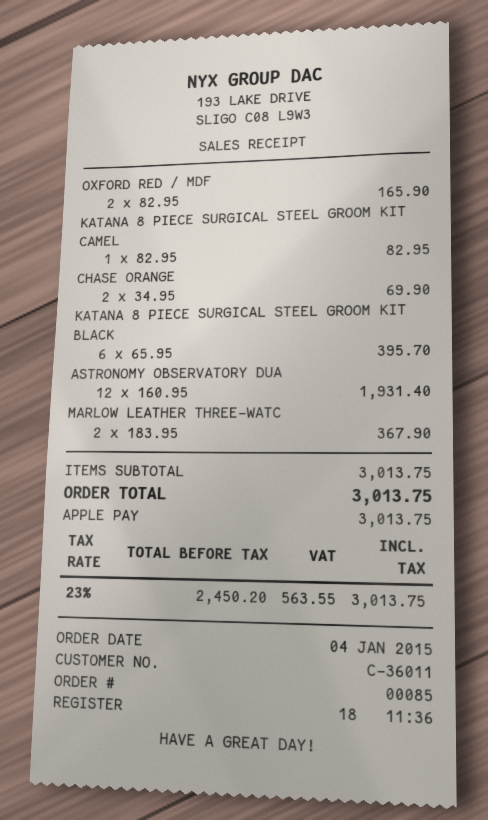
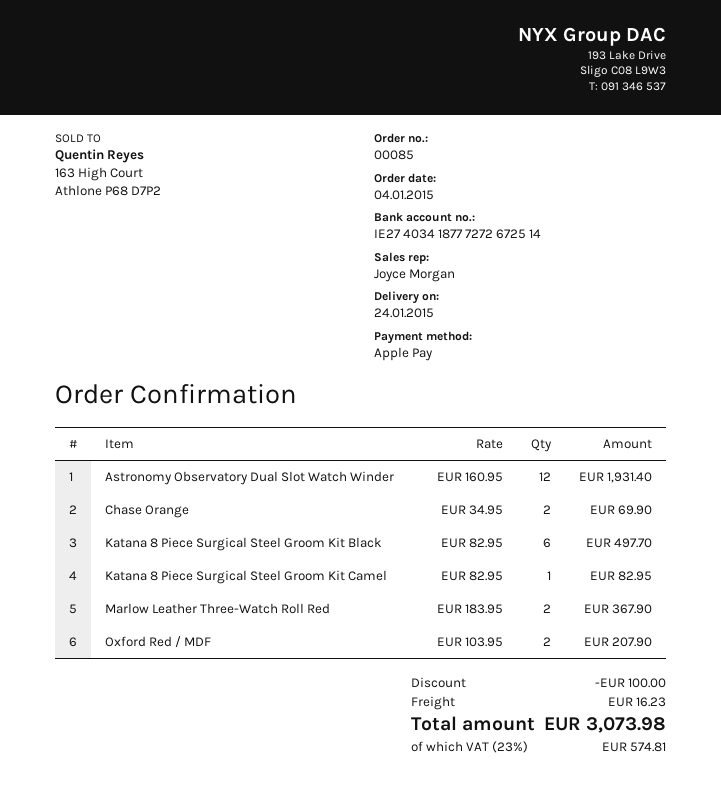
OXFORD RED / MDF: 2 x 82.95 = 165.90 -> 2 x 103.95 = 207.90
KATANA 8 PIECE SURGICAL STEEL GROOM KIT BLACK: 6 x 65.95 = 395.70 -> 6 x 82.95 = 497.70
discount: none -> 100.00
shipping: none -> 16.23
tax: 23% = 563.55 -> 23% = 574.81
total: 3013.75 -> 3073.98

